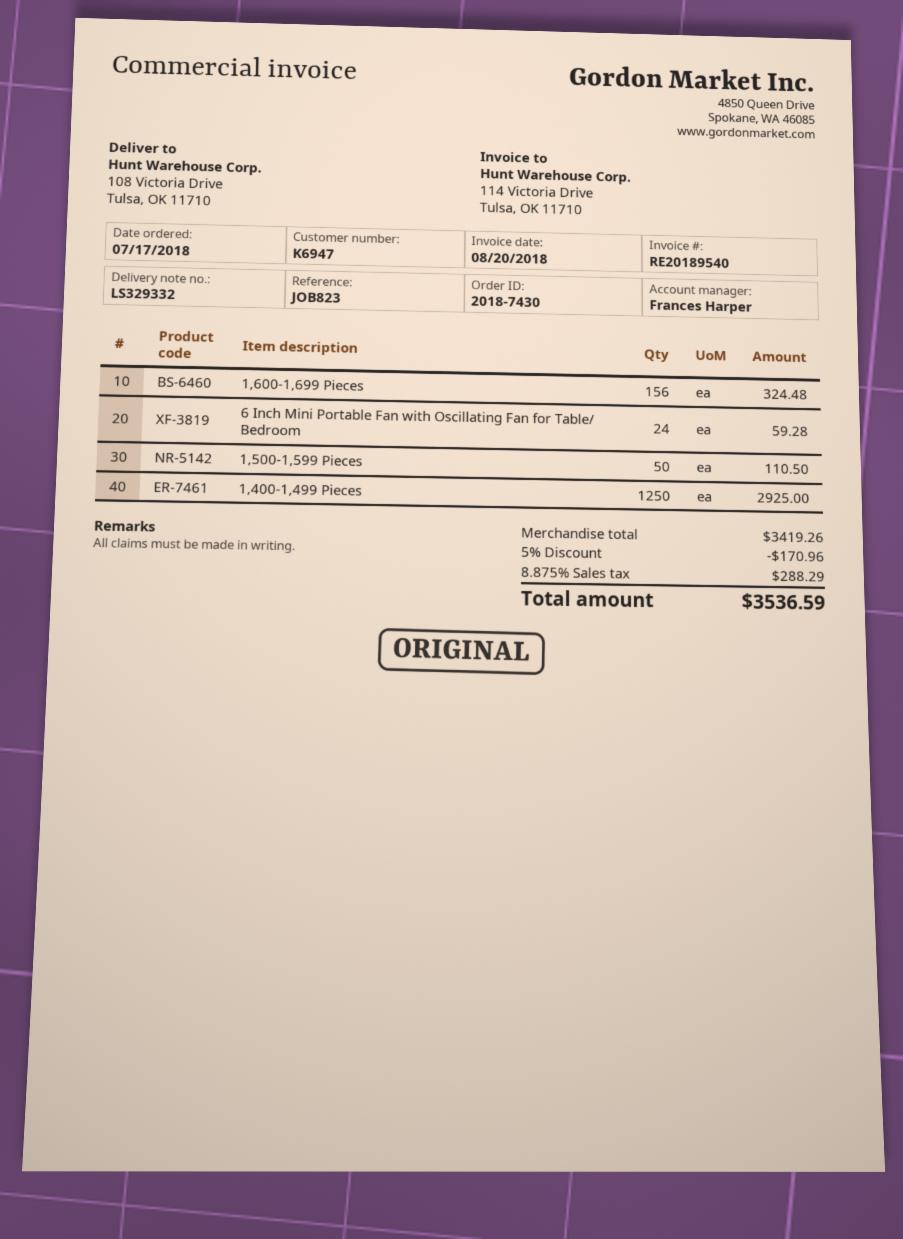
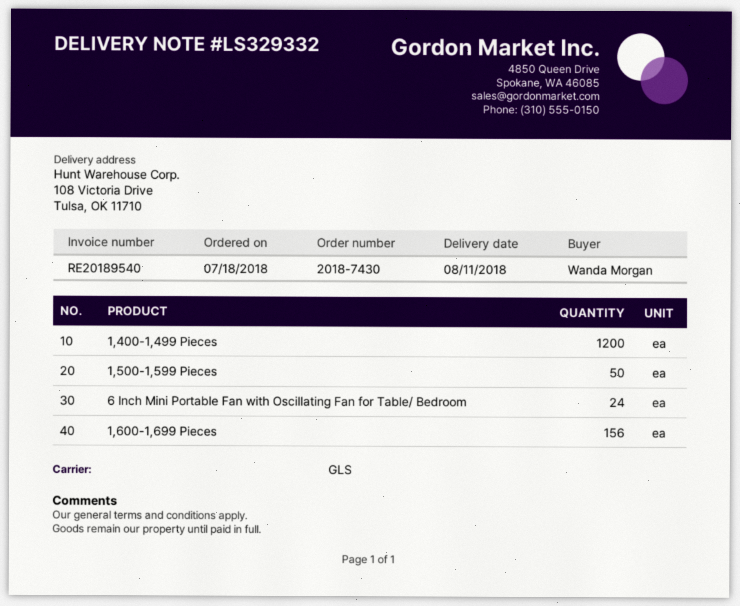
order date: 2018-07-17 -> 2018-07-18
1,400-1,499 Pieces: 1250 -> 1200

